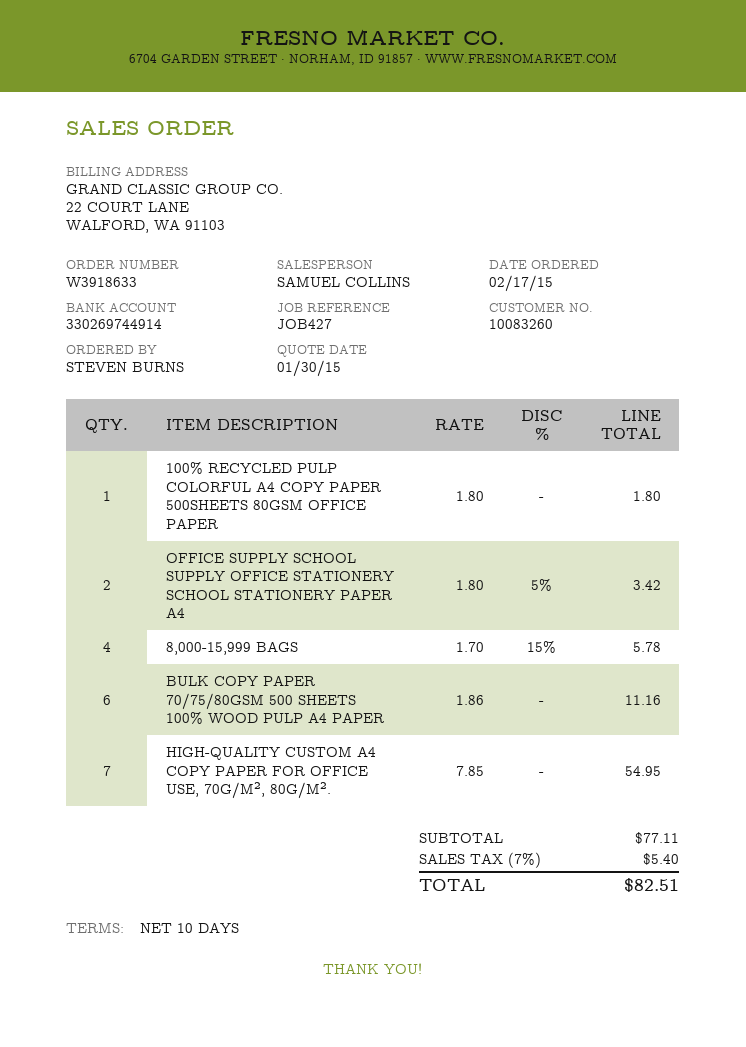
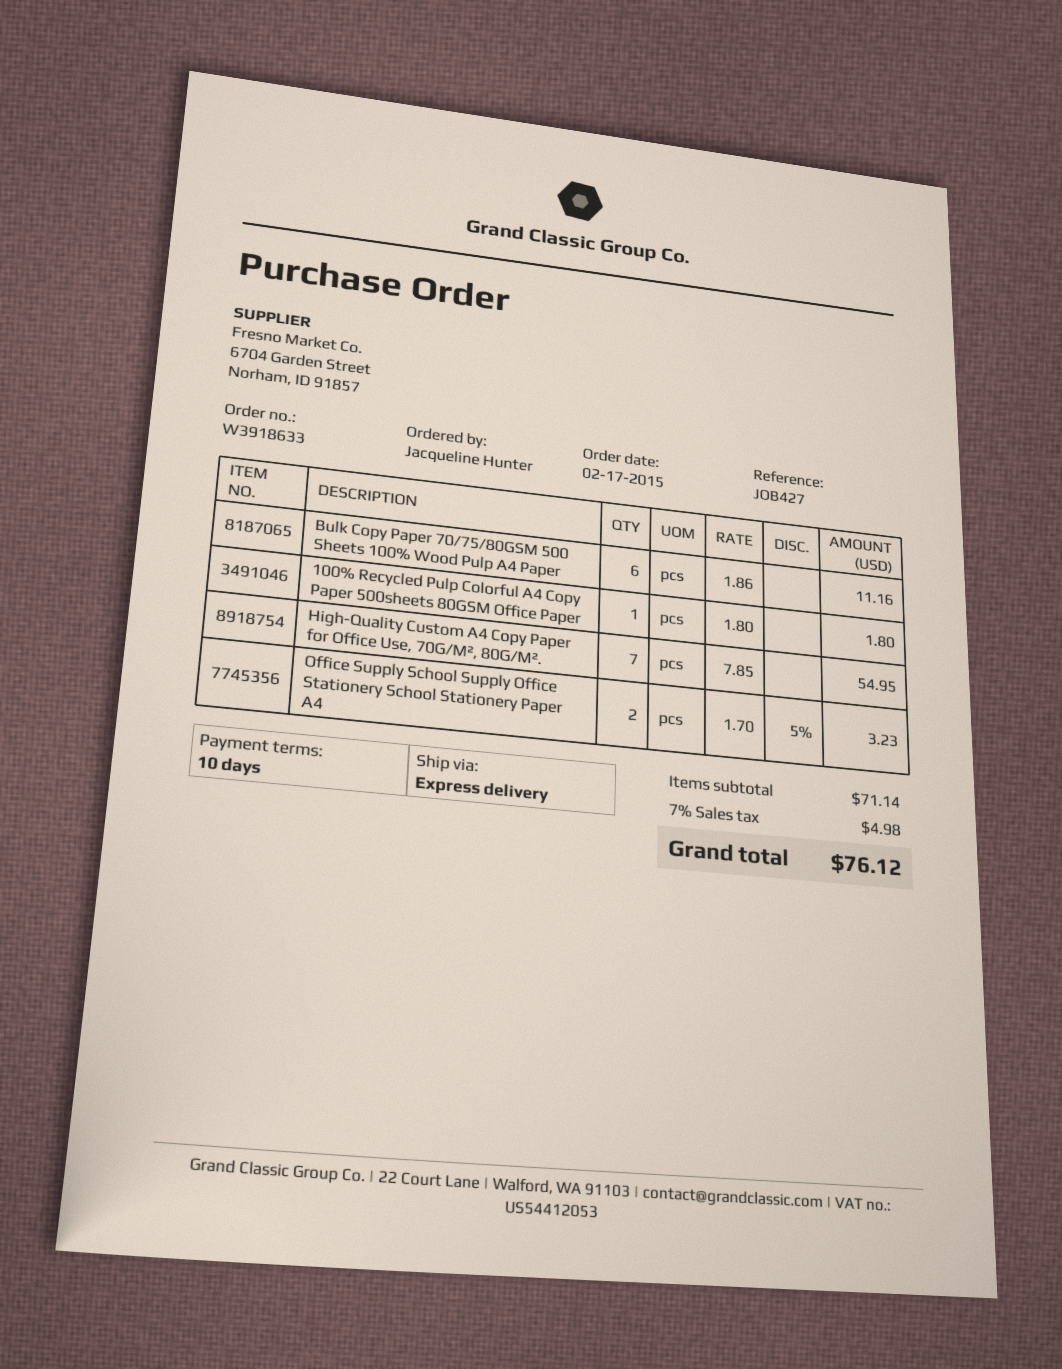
ordered by: STEVEN BURNS -> Jacqueline Hunter
OFFICE SUPPLY SCHOOL SUPPLY OFFICE STATIONERY SCHOOL STATIONERY PAPER A4: 2 x 1.80 - 5% = 3.42 -> 2 x 1.70 - 5% = 3.23
8,000-15,999 BAGS: 4 x 1.70 - 15% = 5.78 -> none
subtotal: 77.11 -> 71.14
tax: 7% = 5.40 -> 7% = 4.98
total: 82.51 -> 76.12

